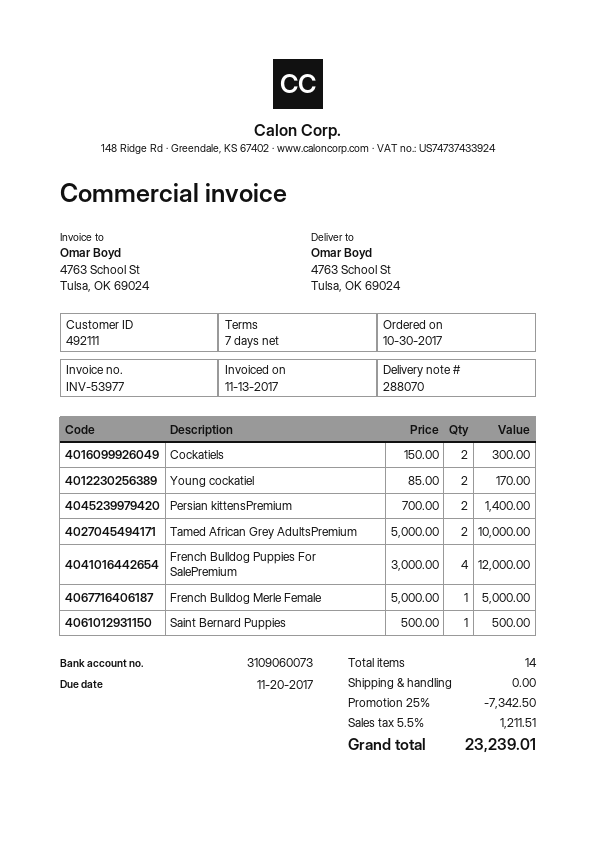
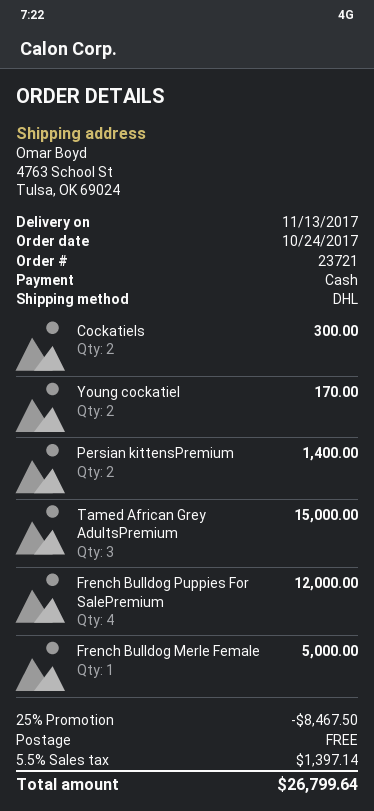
order date: 2017-10-30 -> 2017-10-24
Tamed African Grey AdultsPremium: 2 for 10000.00 -> 3 for 15000.00
Saint Bernard Puppies: 1 for 500.00 -> none
discount: 25% = 7342.50 -> 25% = 8467.50
tax: 5.5% = 1211.51 -> 5.5% = 1397.14
total: 23239.01 -> 26799.64

